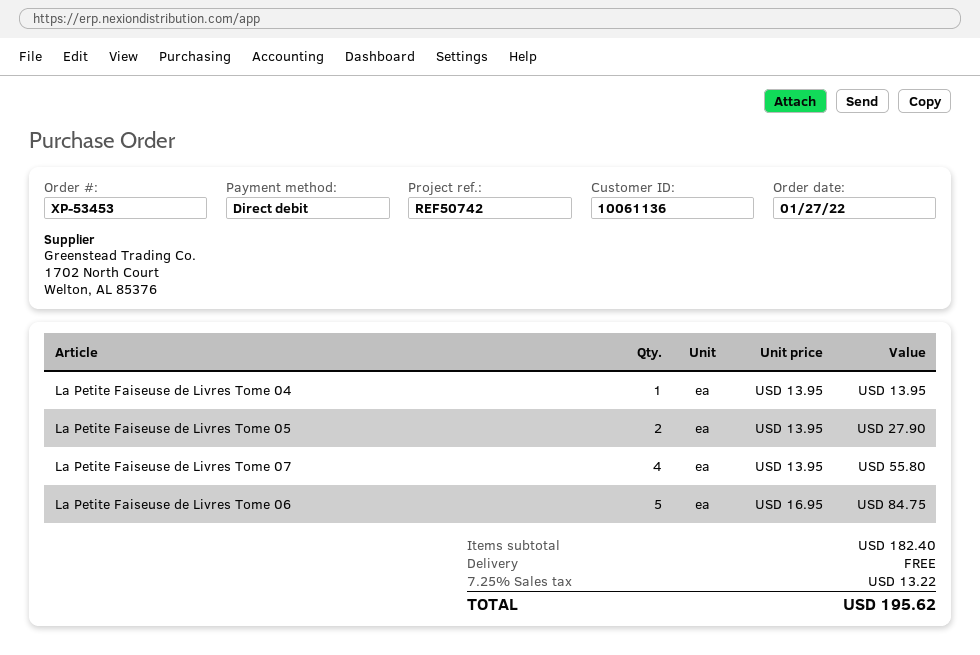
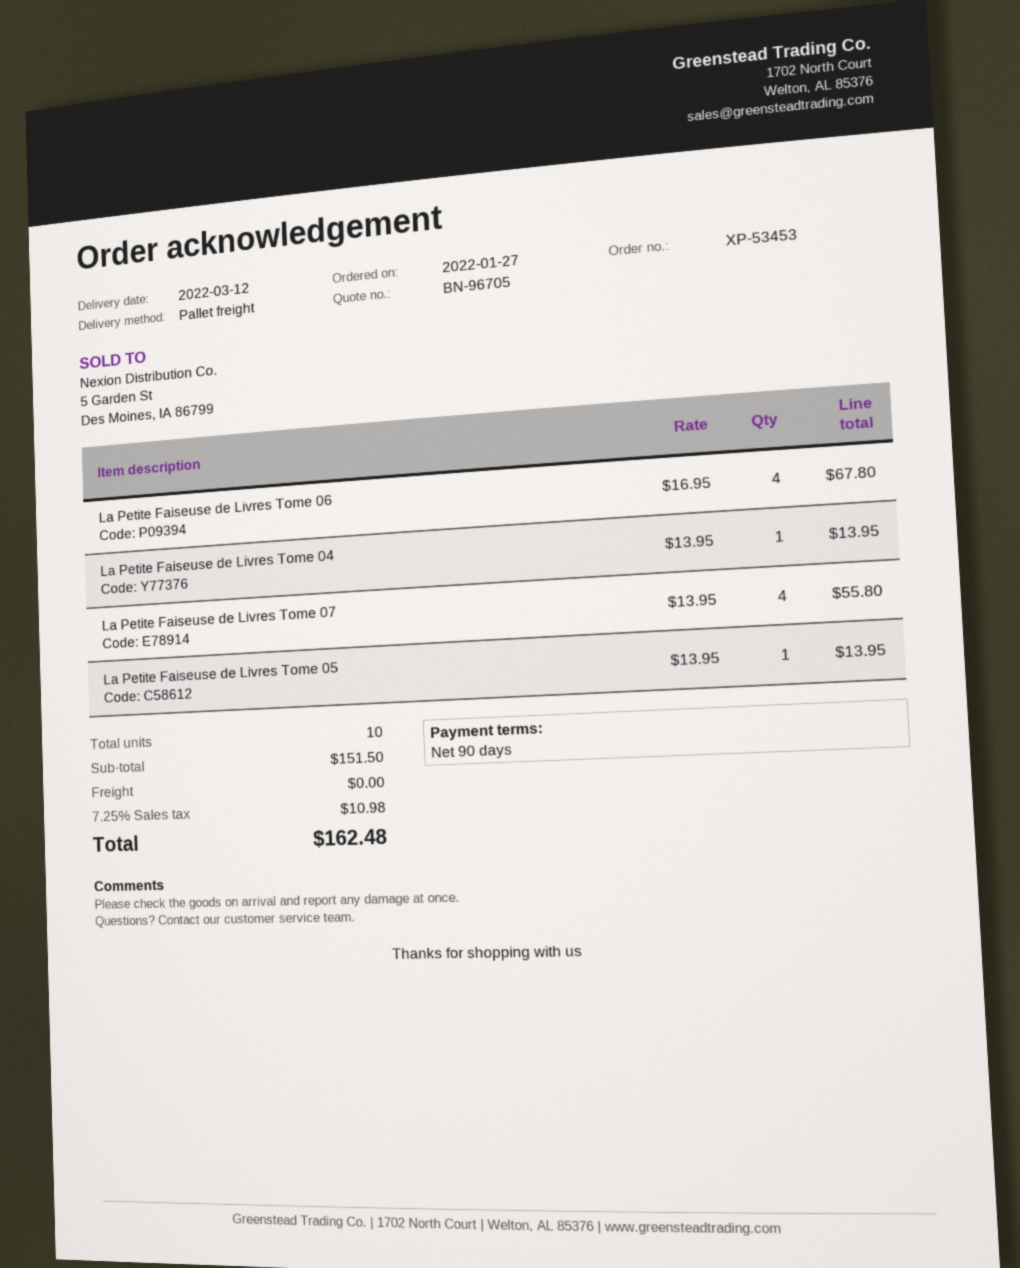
La Petite Faiseuse de Livres Tome 05: 2 x 13.95 = 27.90 -> 1 x 13.95 = 13.95
La Petite Faiseuse de Livres Tome 06: 5 x 16.95 = 84.75 -> 4 x 16.95 = 67.80
subtotal: 182.40 -> 151.50
tax: 7.25% = 13.22 -> 7.25% = 10.98
total: 195.62 -> 162.48

